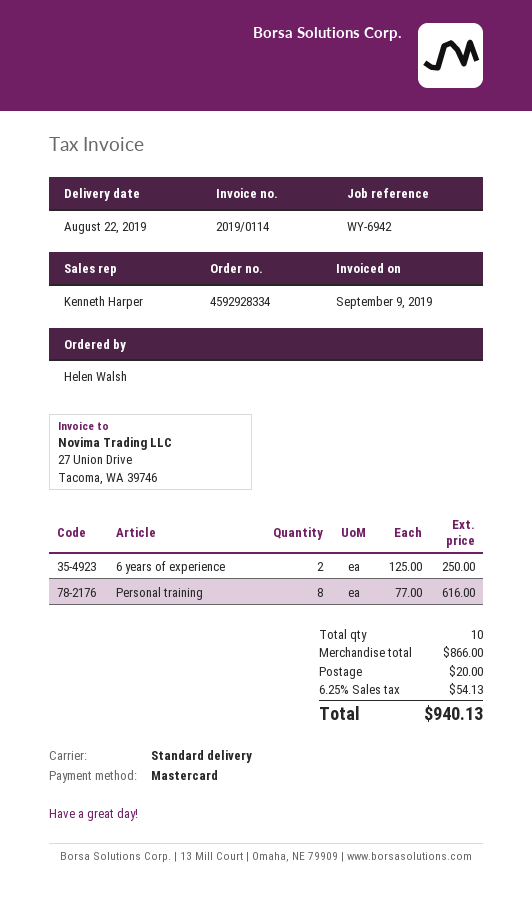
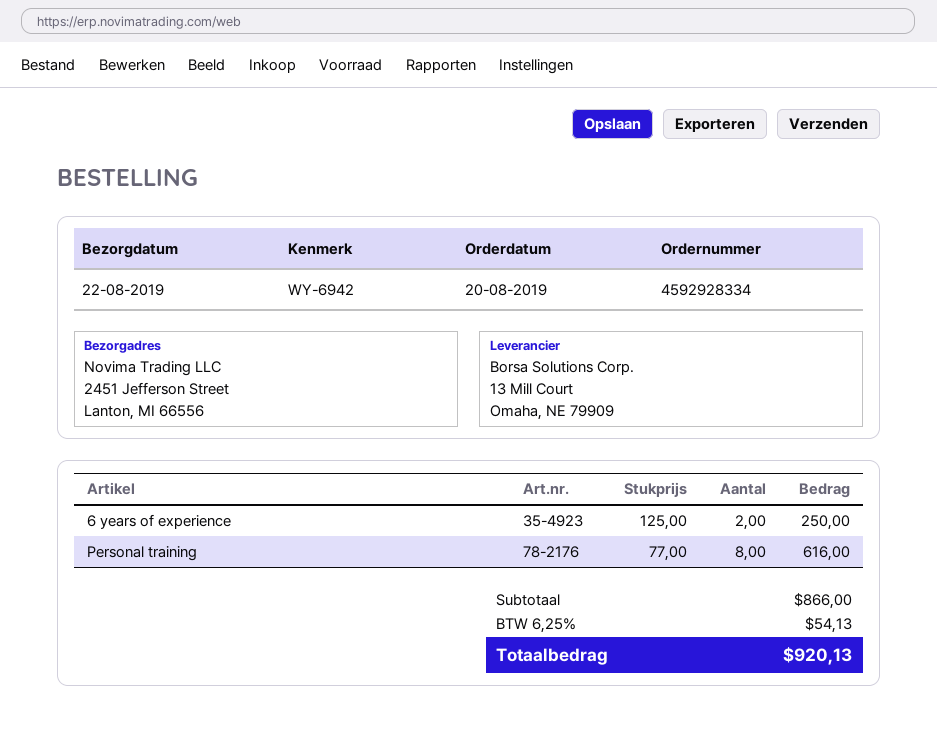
shipping: 20.00 -> none
total: 940.13 -> 920.13

